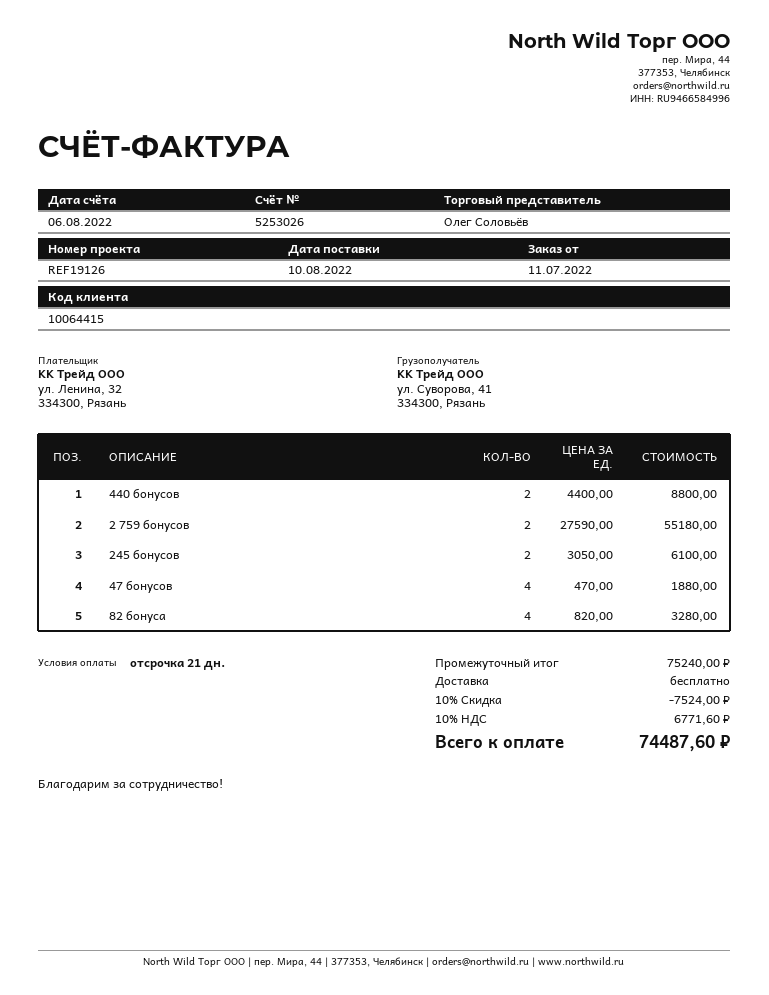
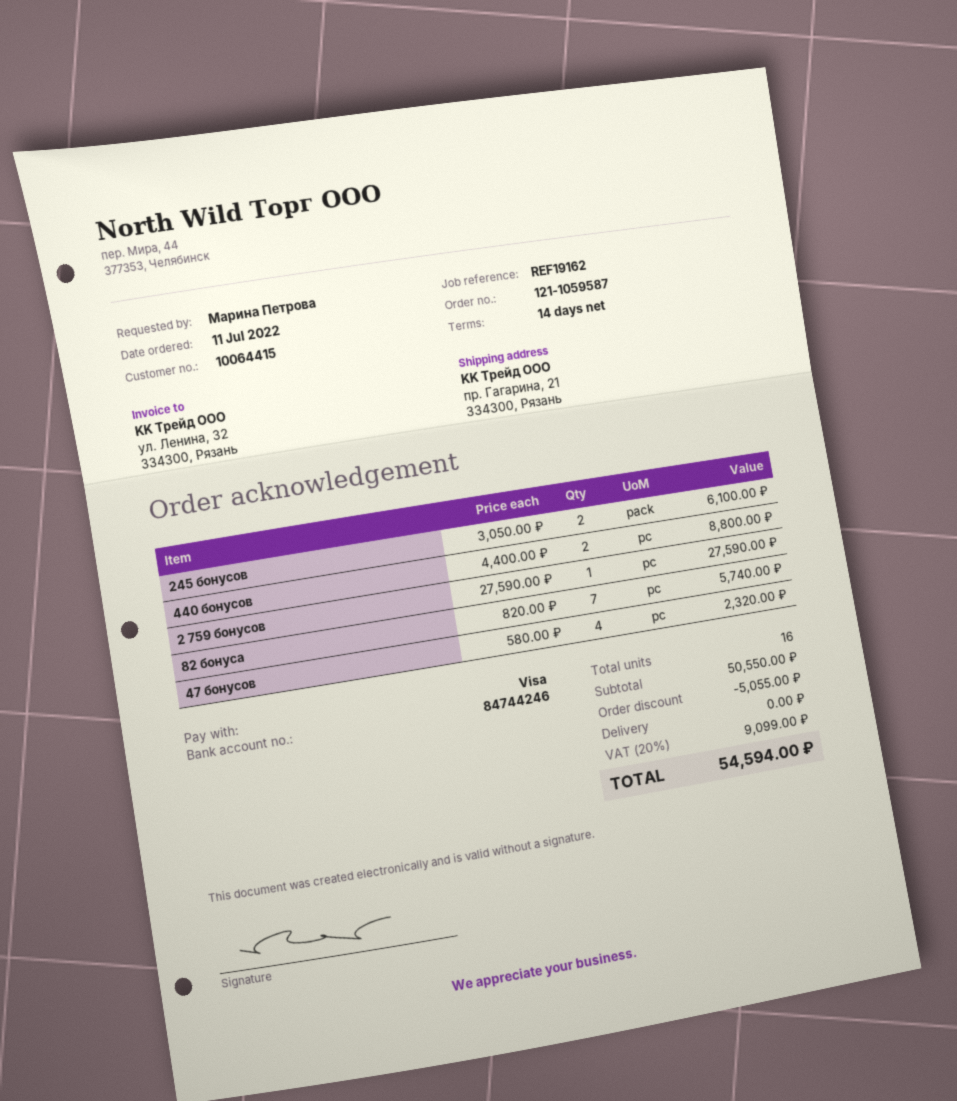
payment terms: 21 days -> 14 days
reference: REF19126 -> REF19162
ship to: ул. Суворова, 41, 334300, Рязань -> пр. Гагарина, 21, 334300, Рязань
2 759 бонусов: 2 x 27590.00 = 55180.00 -> 1 x 27590.00 = 27590.00
47 бонусов: 4 x 470.00 = 1880.00 -> 4 x 580.00 = 2320.00
82 бонуса: 4 x 820.00 = 3280.00 -> 7 x 820.00 = 5740.00
subtotal: 75240.00 -> 50550.00
discount: 7524.00 -> 5055.00
tax: 10% = 6771.60 -> 20% = 9099.00
total: 74487.60 -> 54594.00

